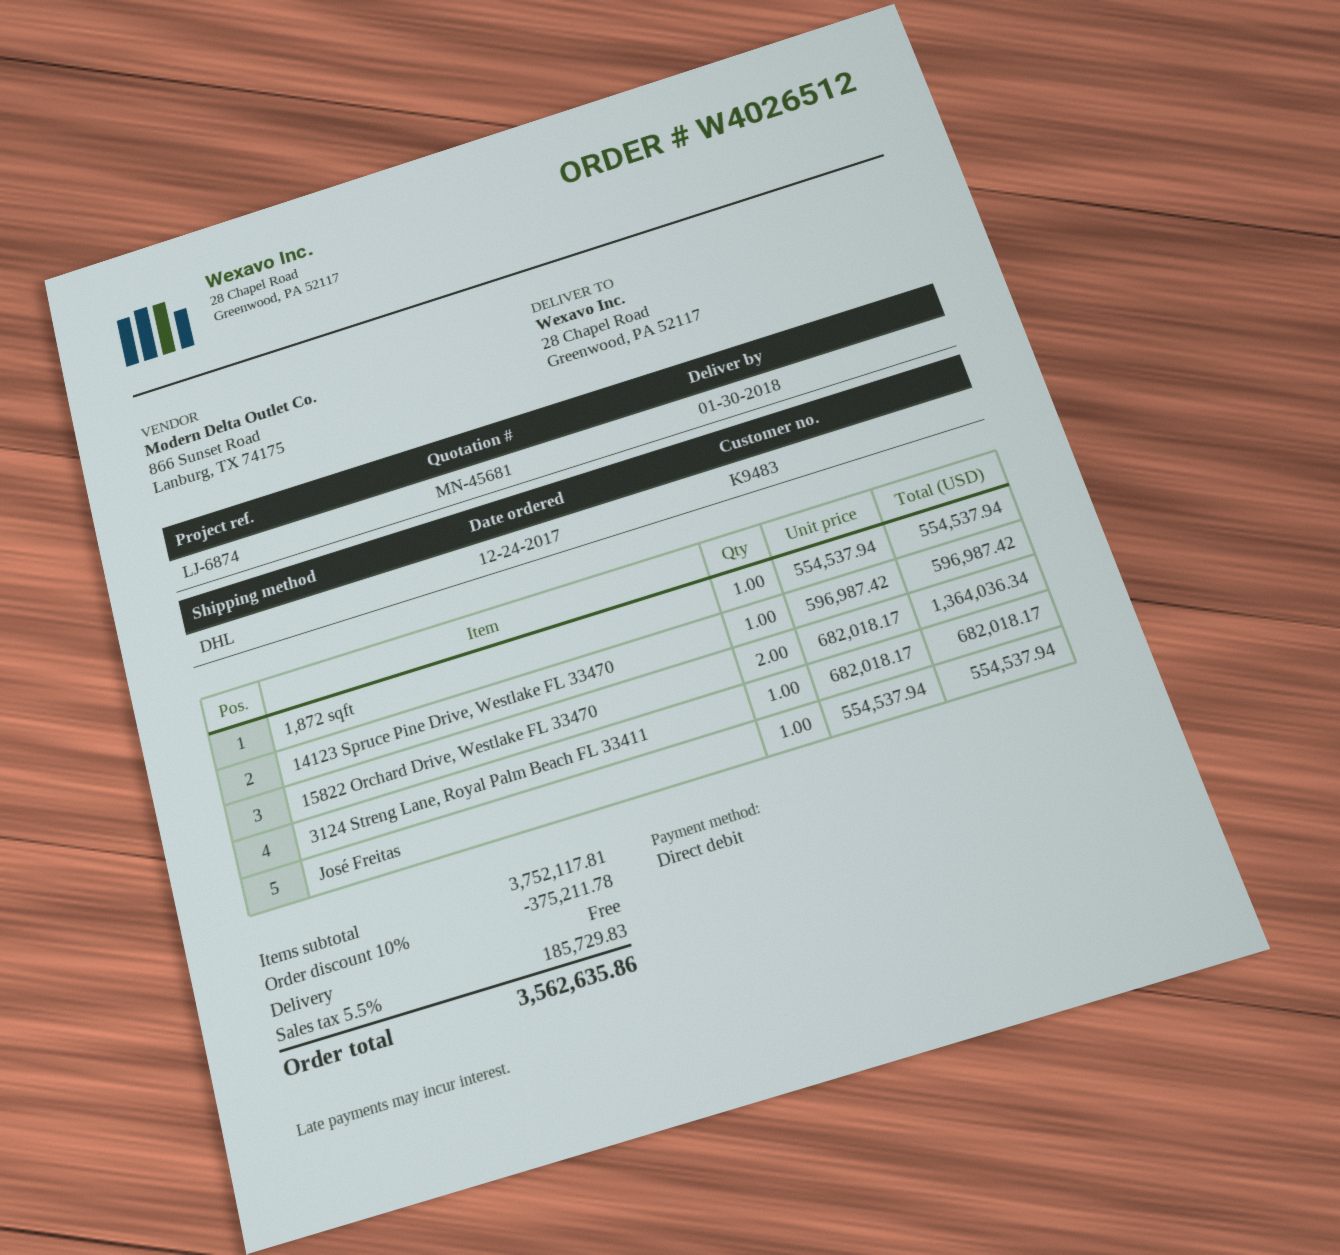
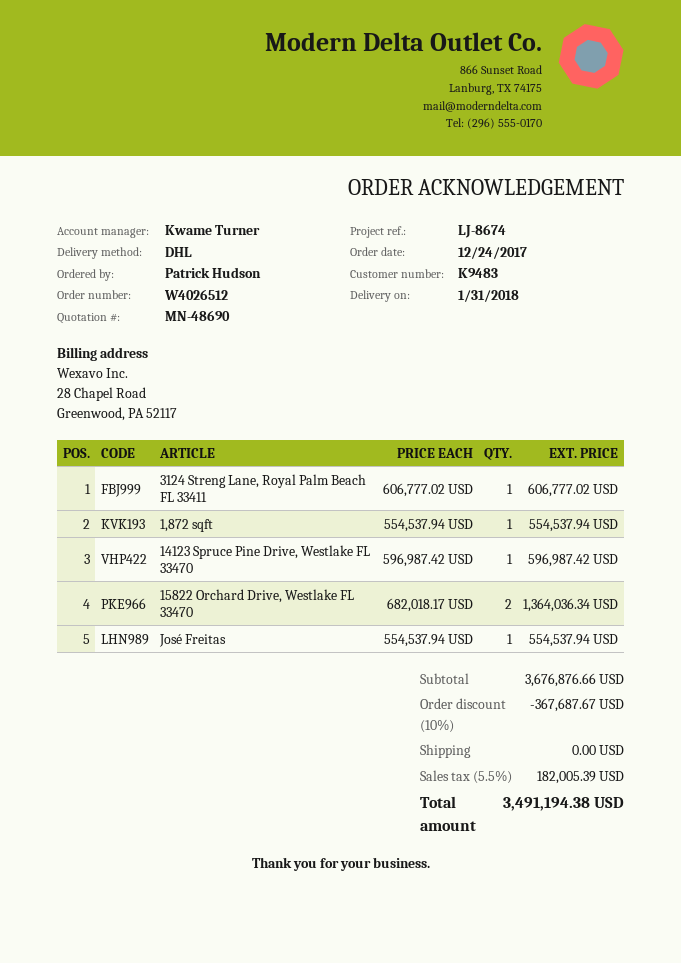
quote number: MN-45681 -> MN-48690
delivery date: 2018-01-30 -> 2018-01-31
reference: LJ-6874 -> LJ-8674
3124 Streng Lane, Royal Palm Beach FL 33411: 1 x 682018.17 = 682018.17 -> 1 x 606777.02 = 606777.02
subtotal: 3752117.81 -> 3676876.66
discount: 10% = 375211.78 -> 10% = 367687.67
tax: 5.5% = 185729.83 -> 5.5% = 182005.39
total: 3562635.86 -> 3491194.38

